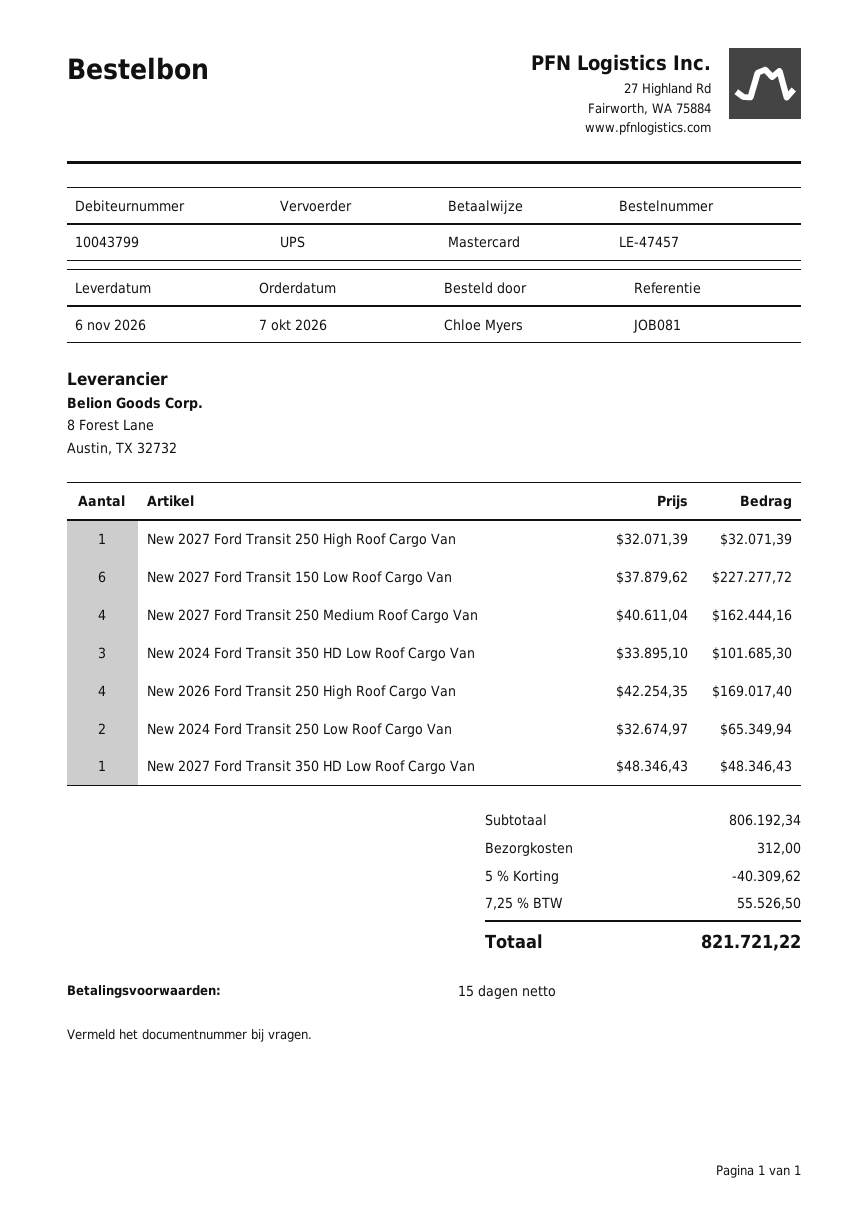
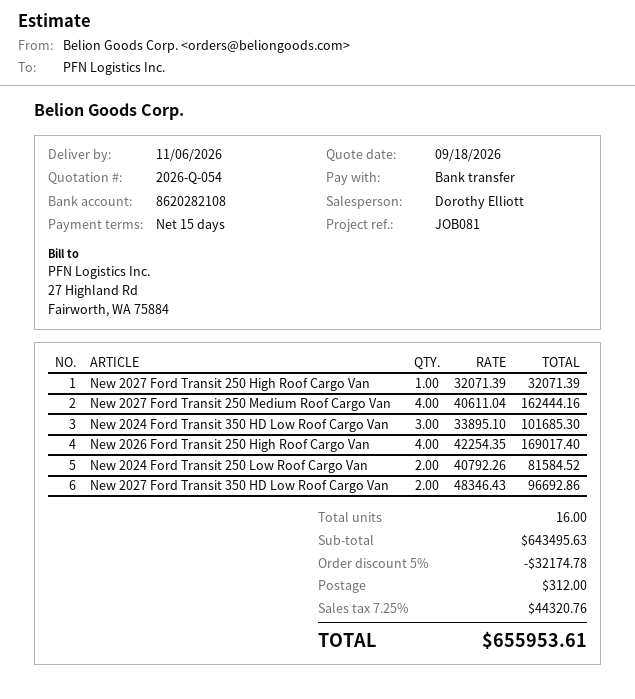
payment method: Mastercard -> bank transfer
New 2027 Ford Transit 150 Low Roof Cargo Van: 6 x 37879.62 = 227277.72 -> none
New 2024 Ford Transit 250 Low Roof Cargo Van: 2 x 32674.97 = 65349.94 -> 2 x 40792.26 = 81584.52
New 2027 Ford Transit 350 HD Low Roof Cargo Van: 1 x 48346.43 = 48346.43 -> 2 x 48346.43 = 96692.86
subtotal: 806192.34 -> 643495.63
discount: 5% = 40309.62 -> 5% = 32174.78
tax: 7.25% = 55526.50 -> 7.25% = 44320.76
total: 821721.22 -> 655953.61

